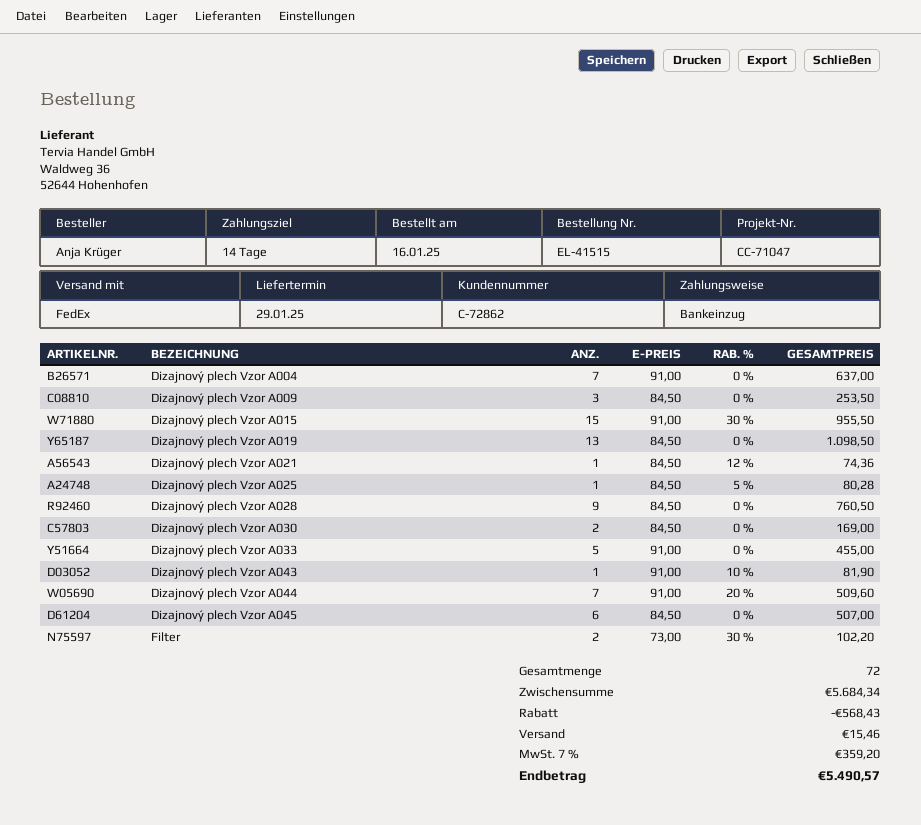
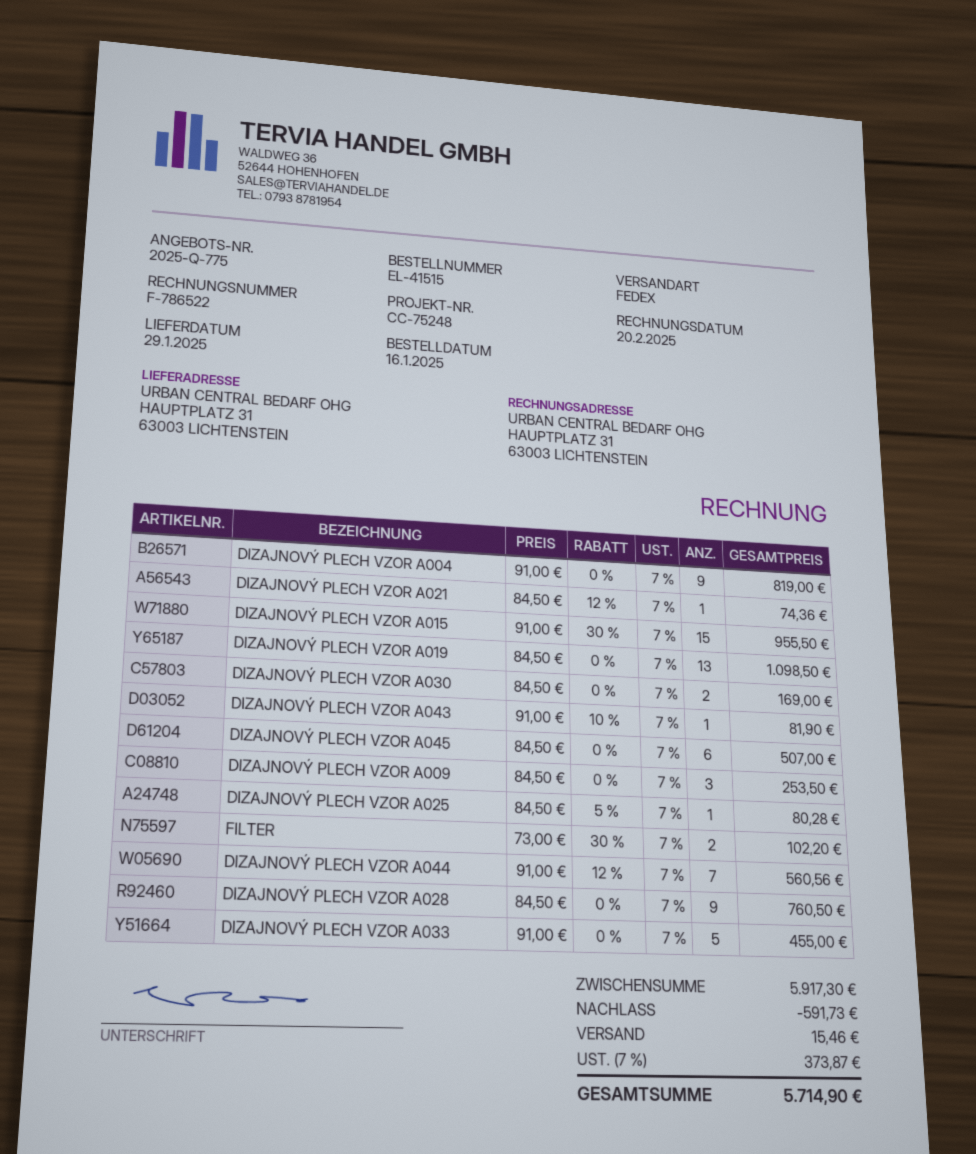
reference: CC-71047 -> CC-75248
Dizajnový plech Vzor A004: 7 x 91.00 = 637.00 -> 9 x 91.00 = 819.00
Dizajnový plech Vzor A044: 7 x 91.00 - 20% = 509.60 -> 7 x 91.00 - 12% = 560.56
subtotal: 5684.34 -> 5917.30
discount: 568.43 -> 591.73
tax: 7% = 359.20 -> 7% = 373.87
total: 5490.57 -> 5714.90

